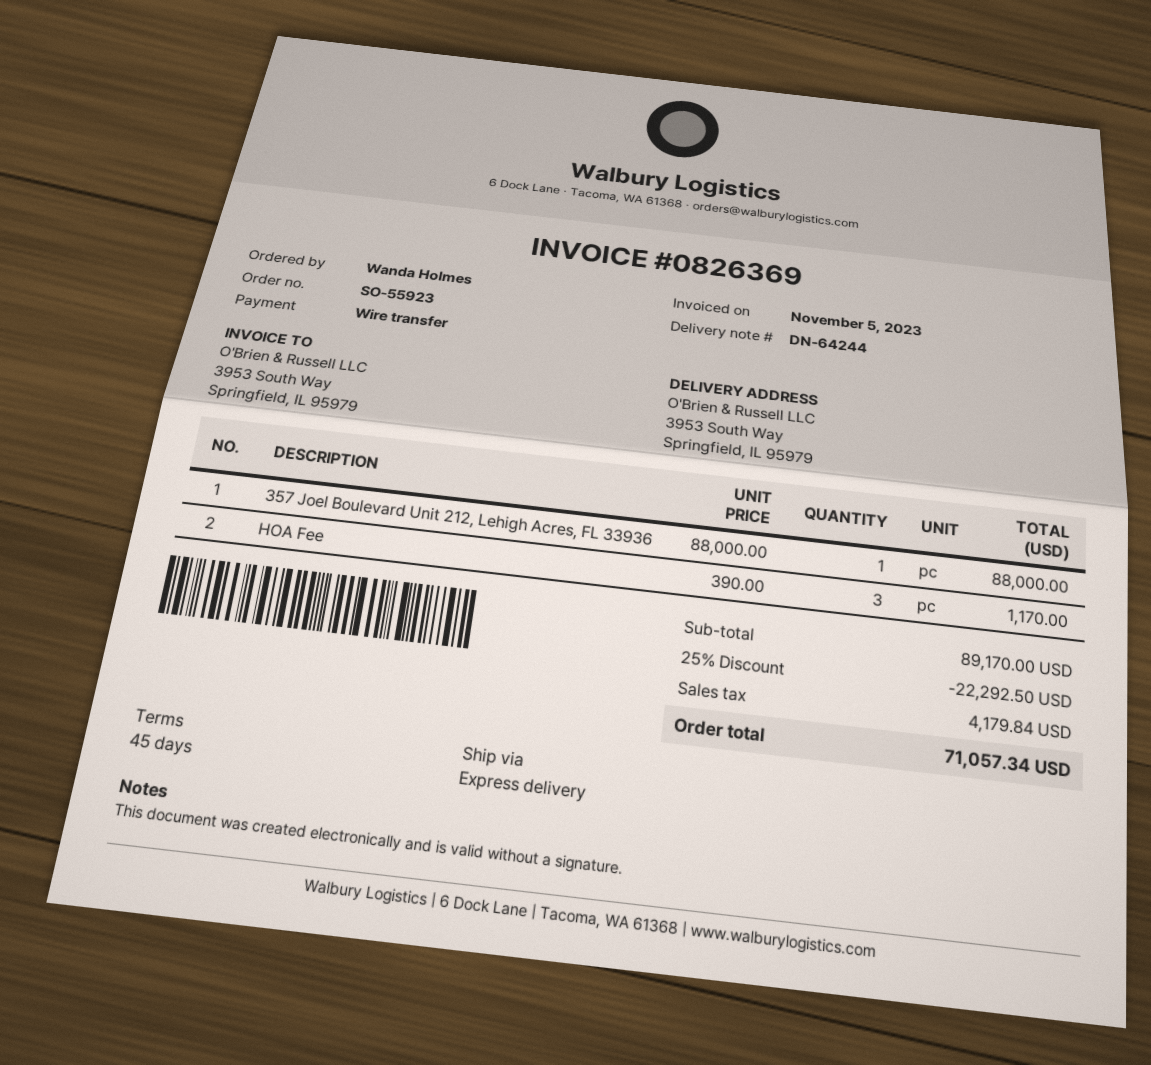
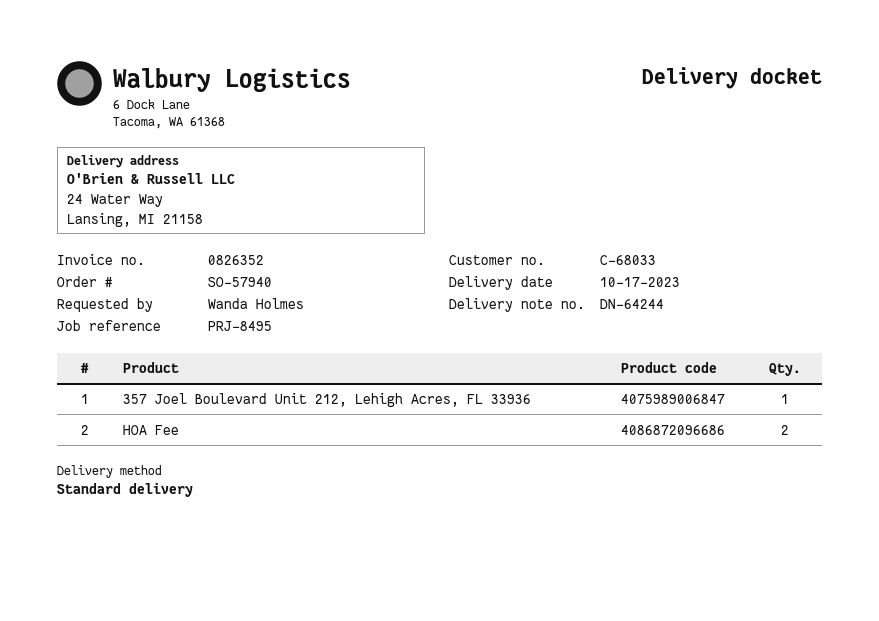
order number: SO-55923 -> SO-57940
invoice number: 0826369 -> 0826352
shipping method: express -> standard
ship to: 3953 South Way, Springfield, IL 95979 -> 24 Water Way, Lansing, MI 21158
HOA Fee: 3 -> 2

